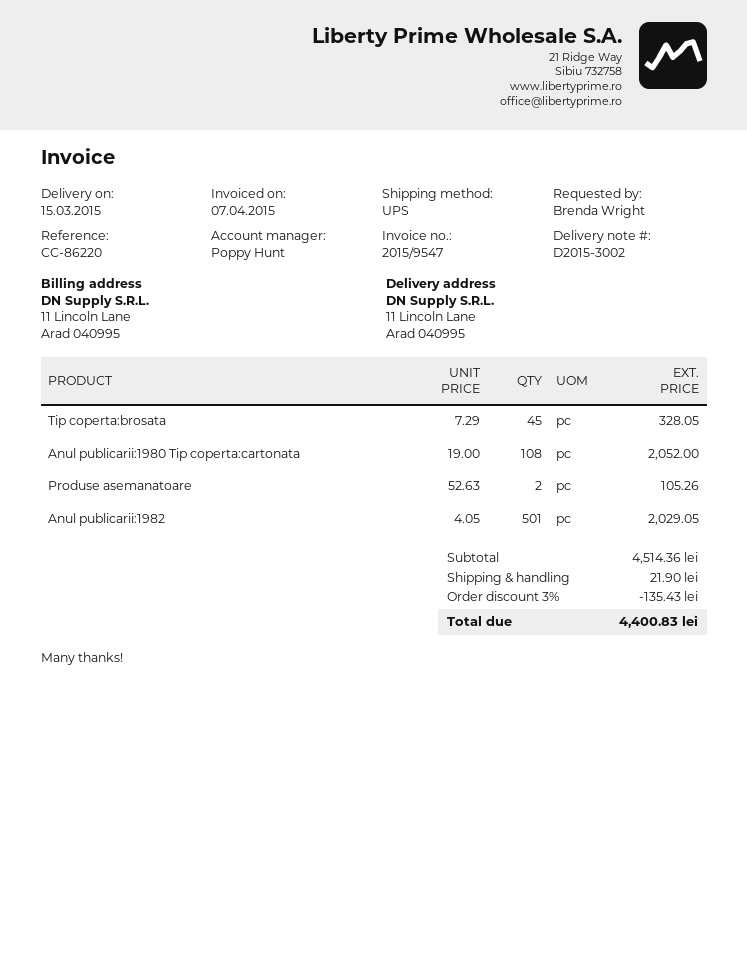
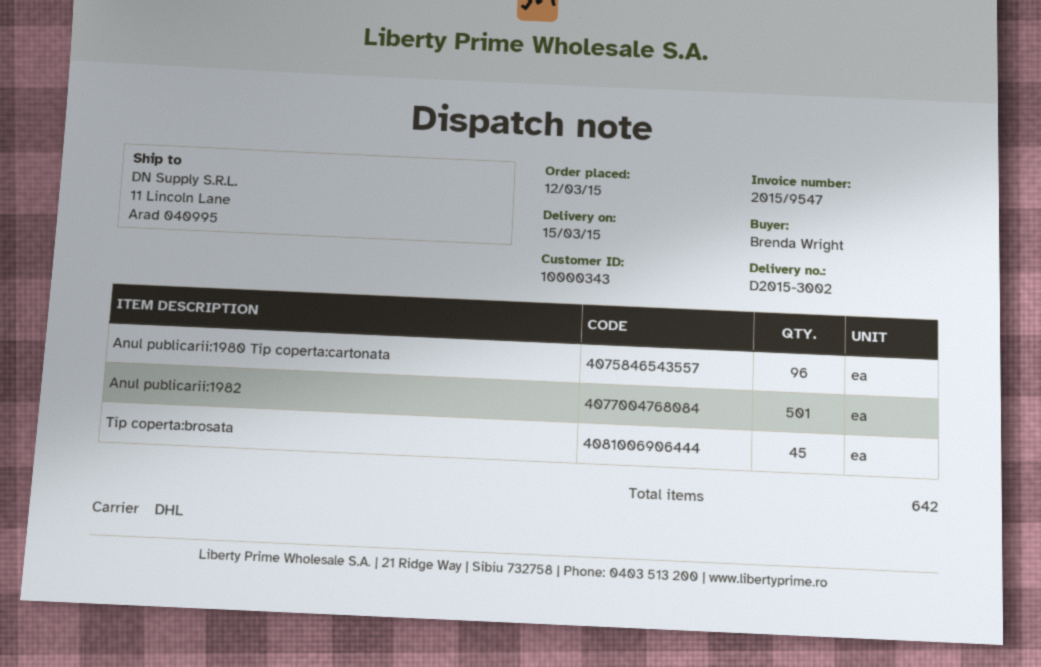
shipping method: UPS -> DHL
Anul publicarii:1980 Tip coperta:cartonata: 108 -> 96
Produse asemanatoare: 2 -> none

